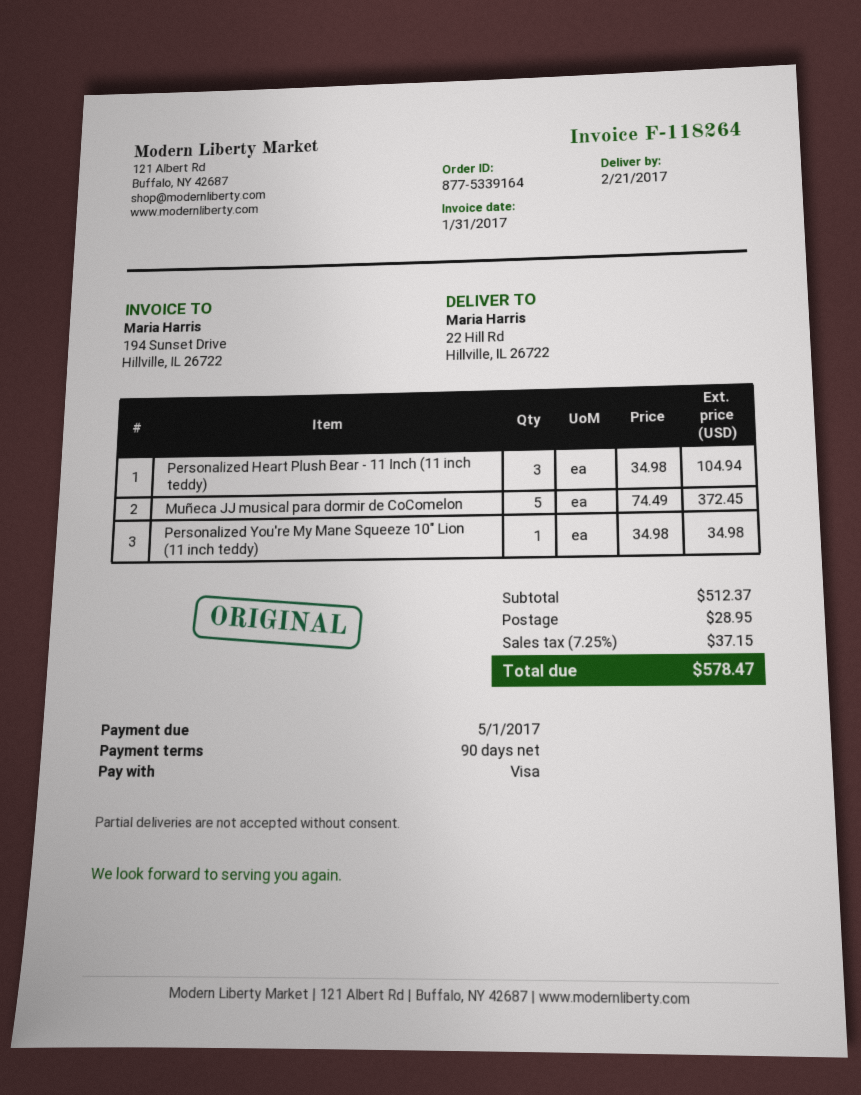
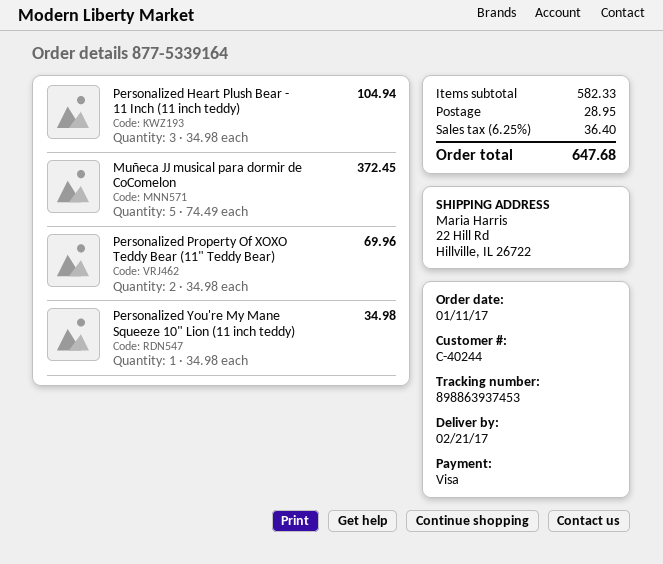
Personalized Property Of XOXO Teddy Bear (11" Teddy Bear): none -> 2 x 34.98 = 69.96
subtotal: 512.37 -> 582.33
tax: 7.25% = 37.15 -> 6.25% = 36.40
total: 578.47 -> 647.68

